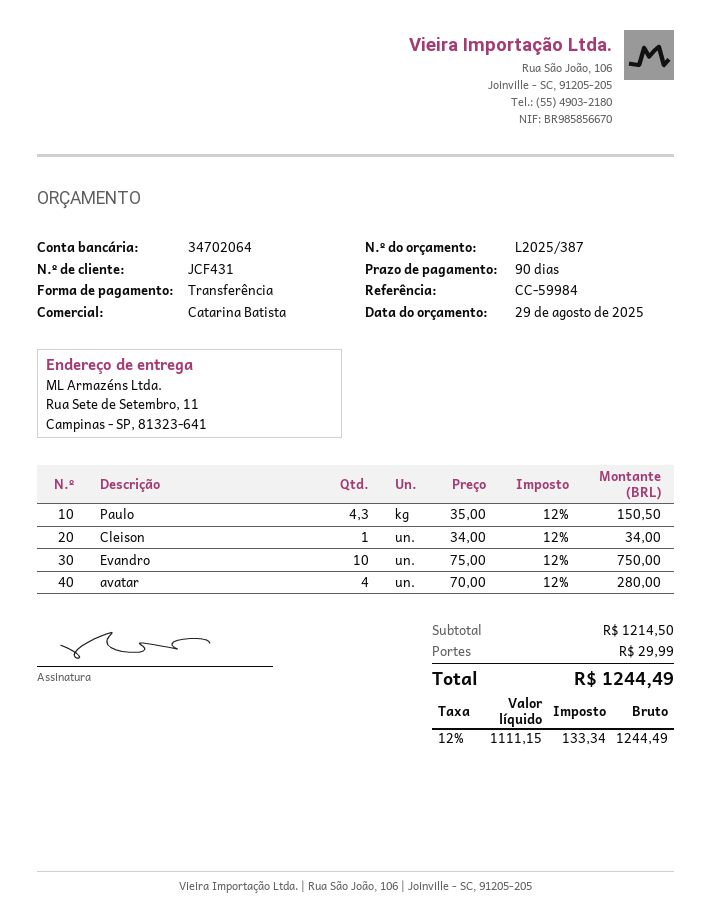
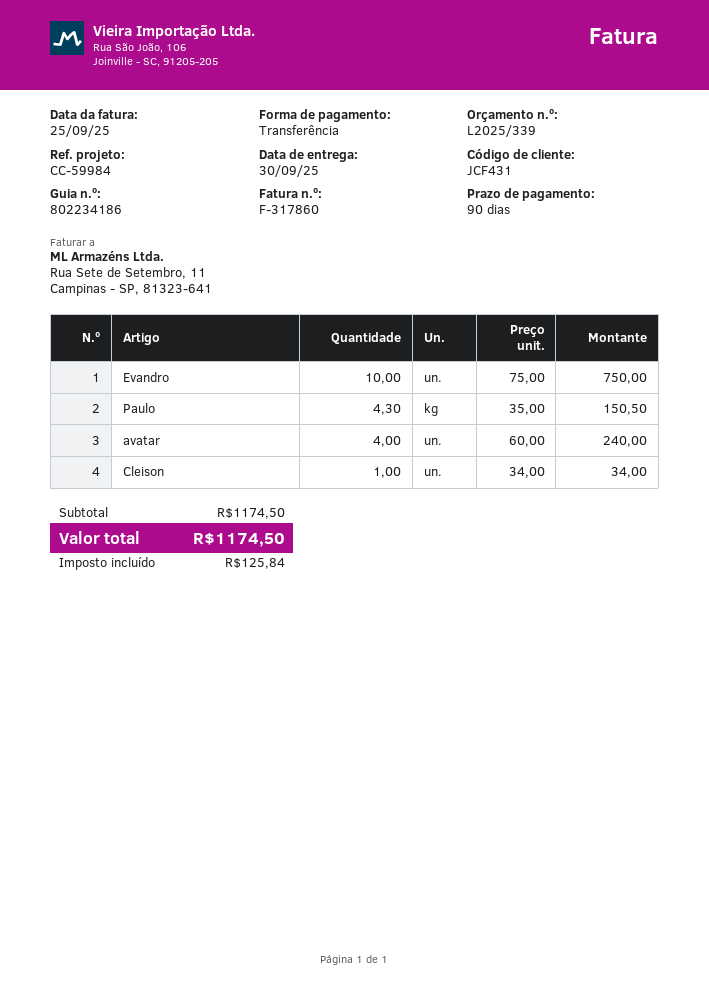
quote number: L2025/387 -> L2025/339
avatar: 4 x 70.00 = 280.00 -> 4 x 60.00 = 240.00
subtotal: 1214.50 -> 1174.50
shipping: 29.99 -> none
tax: 133.34 -> 125.84
total: 1244.49 -> 1174.50

